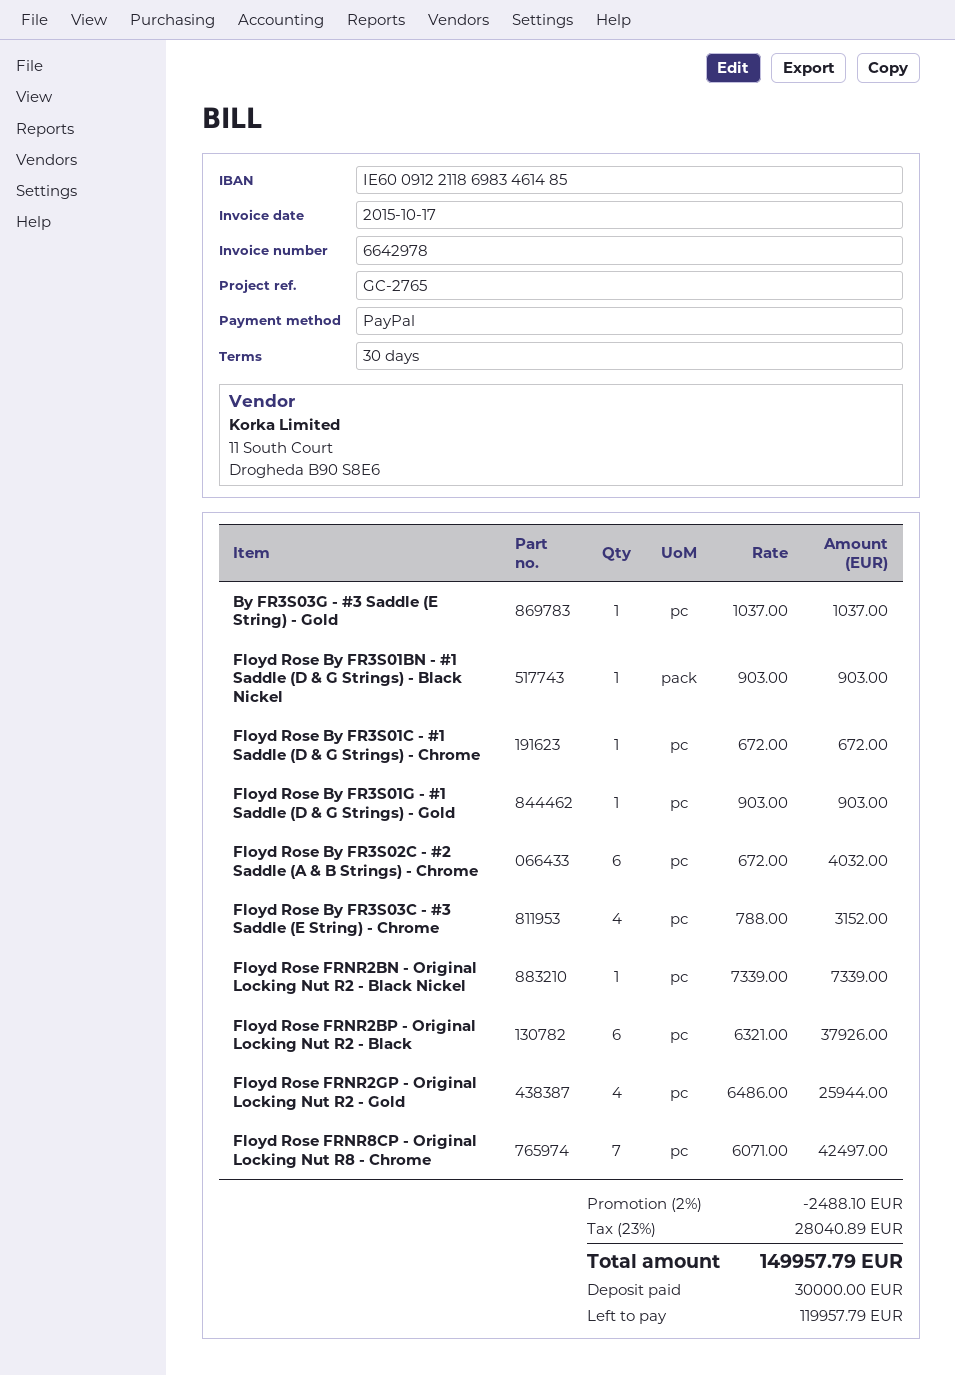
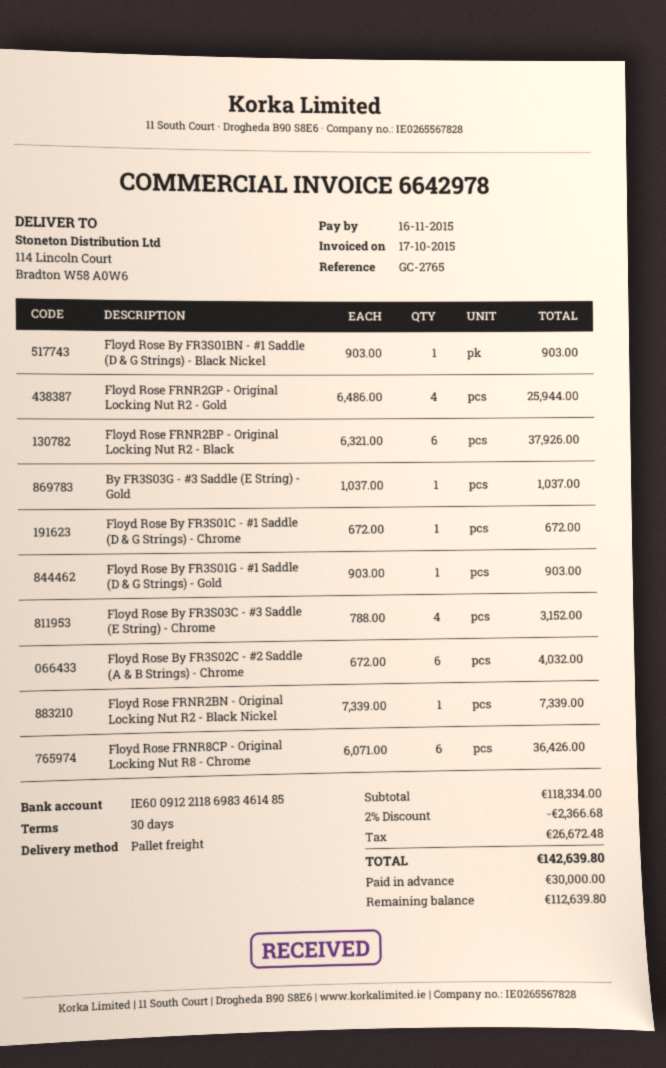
Floyd Rose FRNR8CP - Original Locking Nut R8 - Chrome: 7 x 6071.00 = 42497.00 -> 6 x 6071.00 = 36426.00
discount: 2% = 2488.10 -> 2% = 2366.68
tax: 28040.89 -> 26672.48
total: 149957.79 -> 142639.80
balance: 119957.79 -> 112639.80

